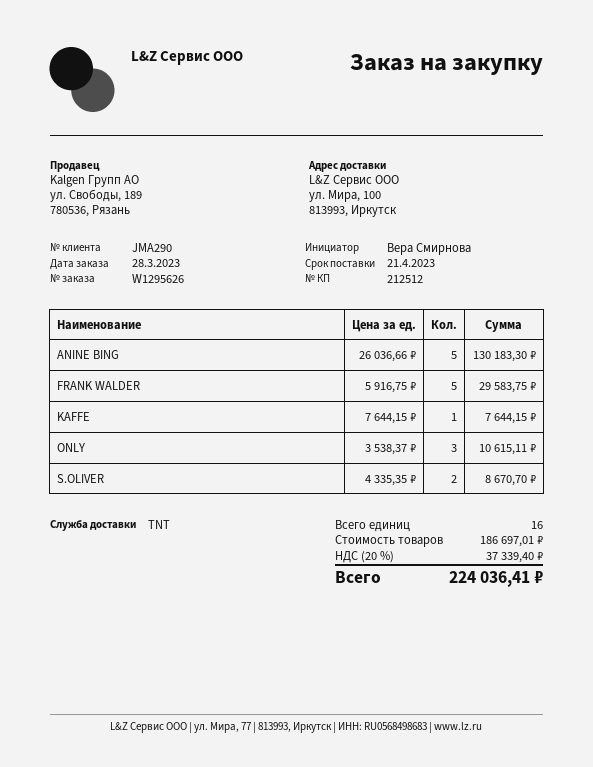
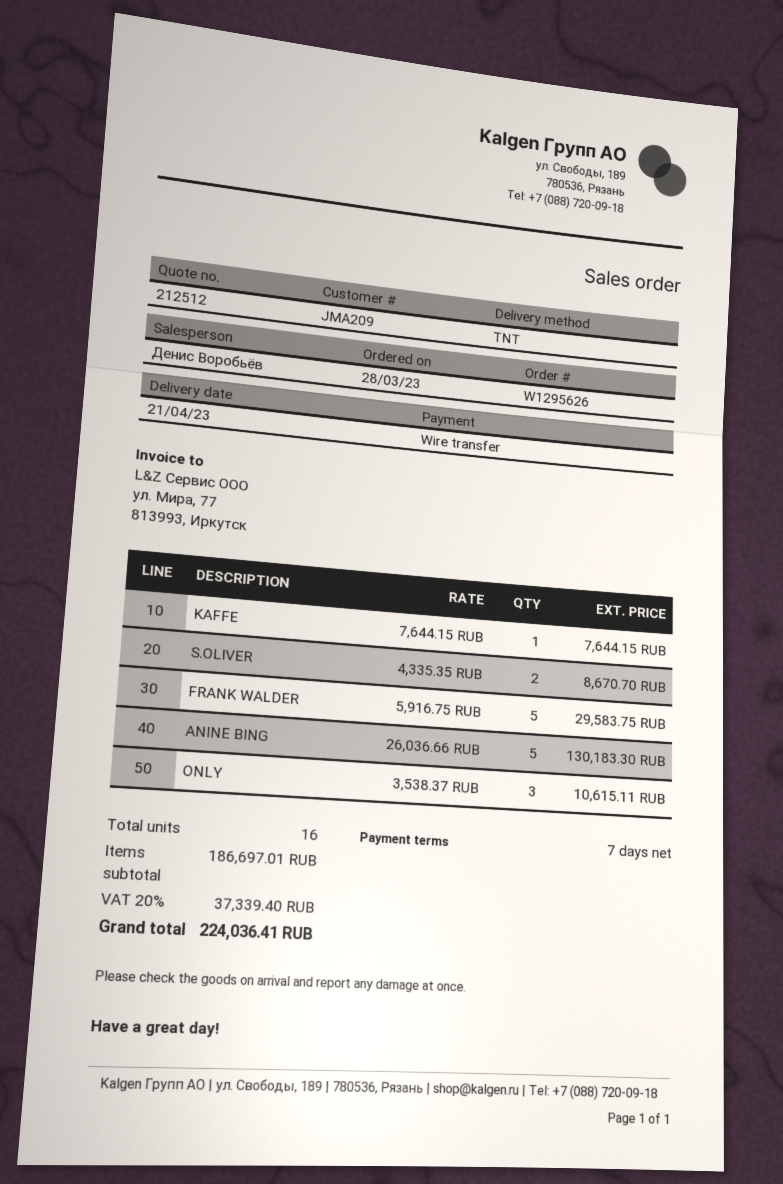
customer number: JMA290 -> JMA209

